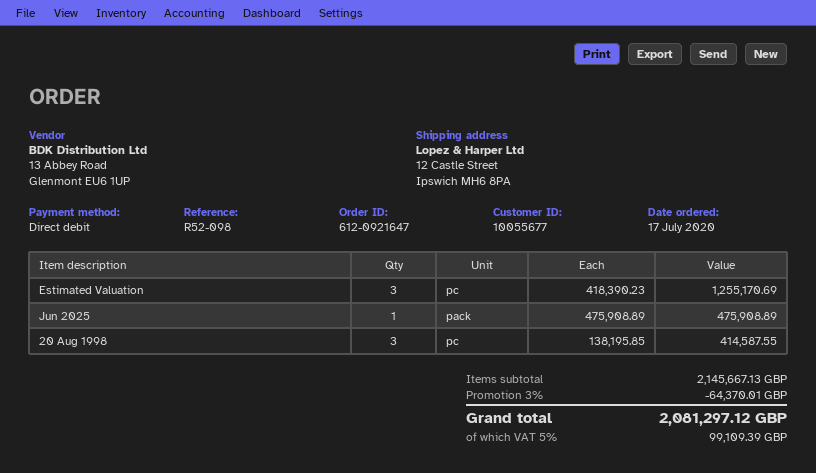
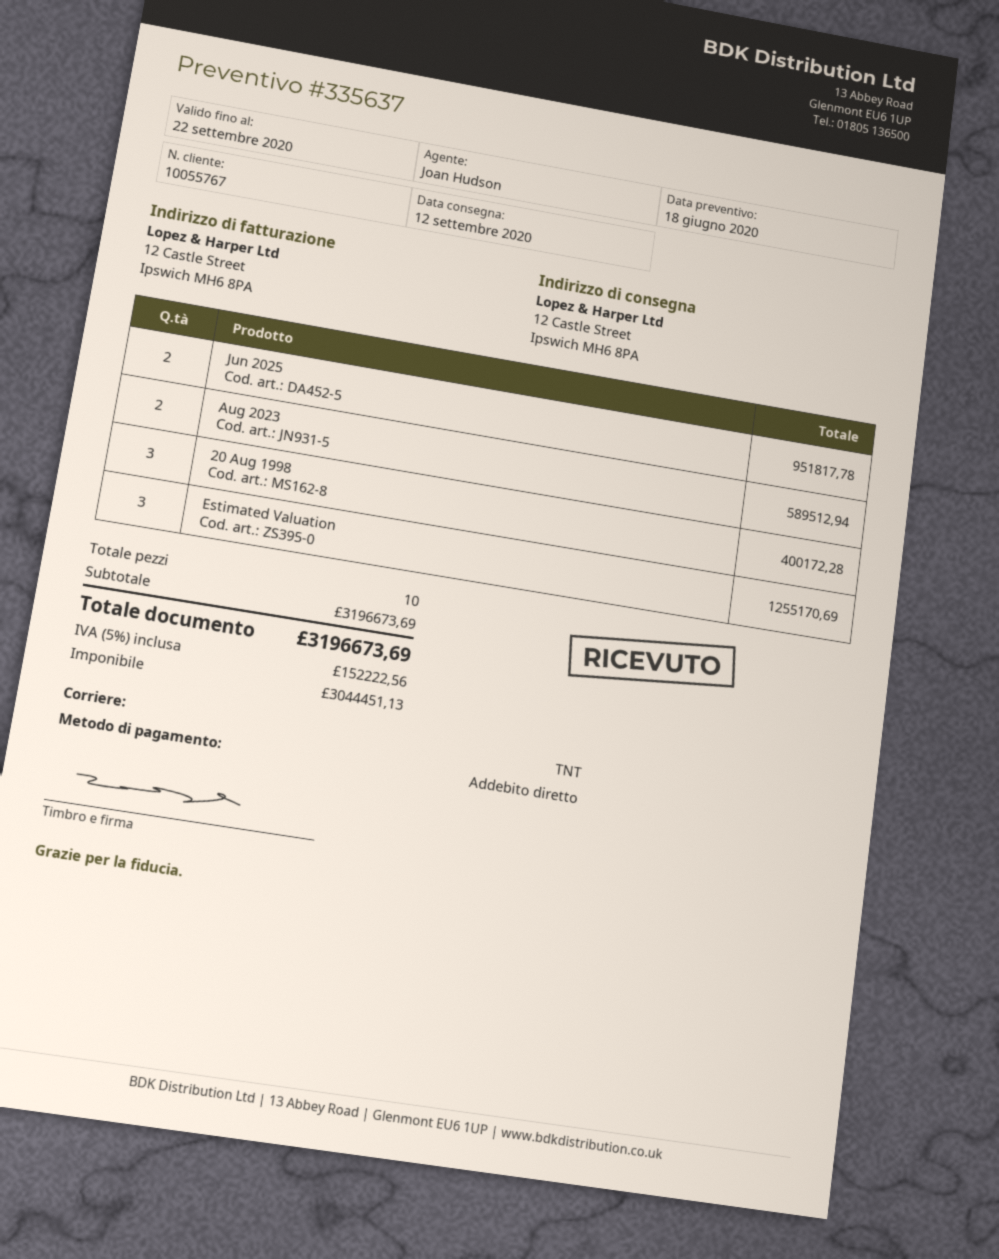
customer number: 10055677 -> 10055767
Jun 2025: 1 for 475908.89 -> 2 for 951817.78
20 Aug 1998: 3 for 414587.55 -> 3 for 400172.28
Aug 2023: none -> 2 for 589512.94
subtotal: 2145667.13 -> 3196673.69
discount: 3% = 64370.01 -> none
tax: 5% = 99109.39 -> 5% = 152222.56
total: 2081297.12 -> 3196673.69

